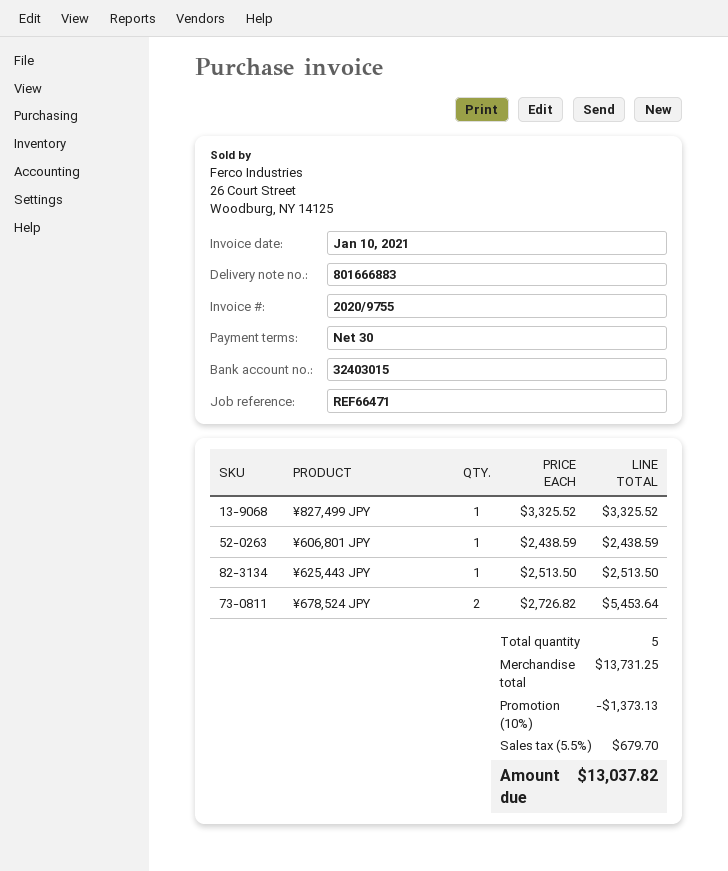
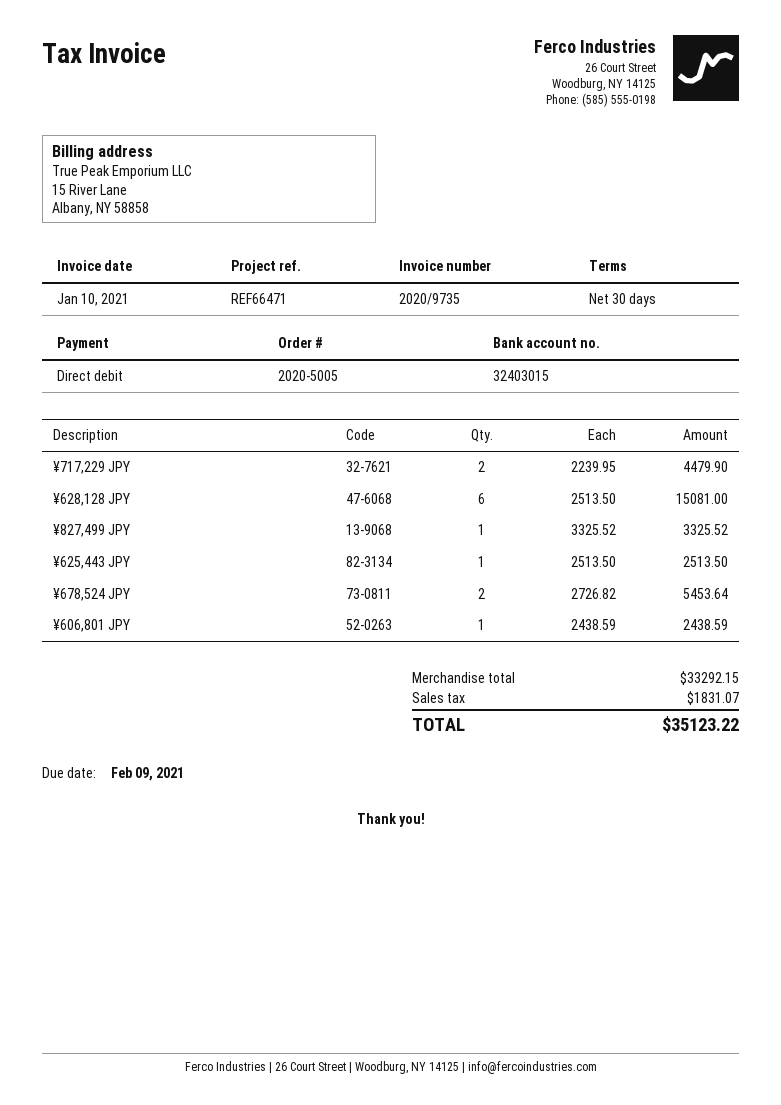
invoice number: 2020/9755 -> 2020/9735
¥717,229 JPY: none -> 2 x 2239.95 = 4479.90
¥628,128 JPY: none -> 6 x 2513.50 = 15081.00
subtotal: 13731.25 -> 33292.15
discount: 10% = 1373.13 -> none
tax: 679.70 -> 1831.07
total: 13037.82 -> 35123.22

